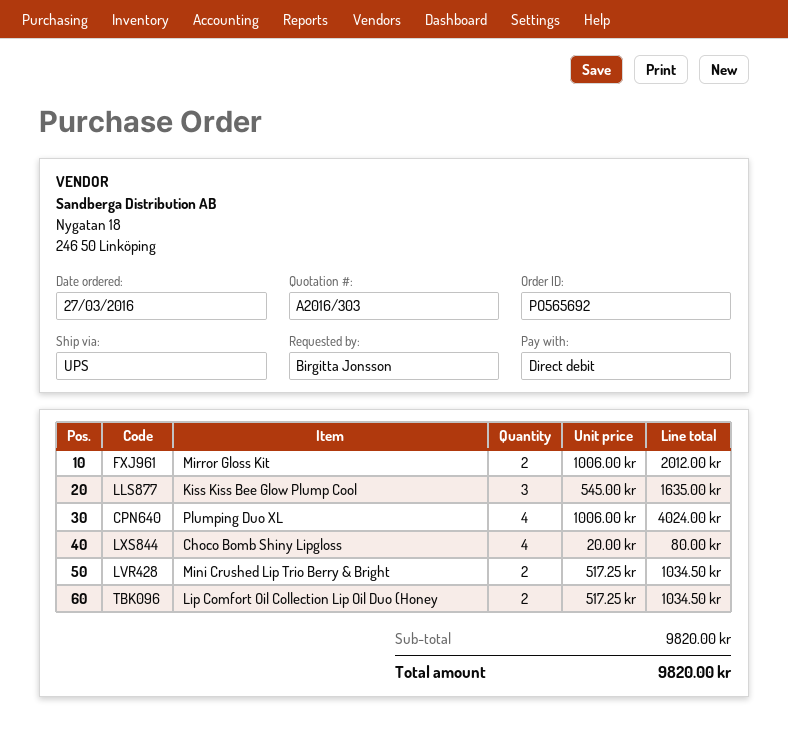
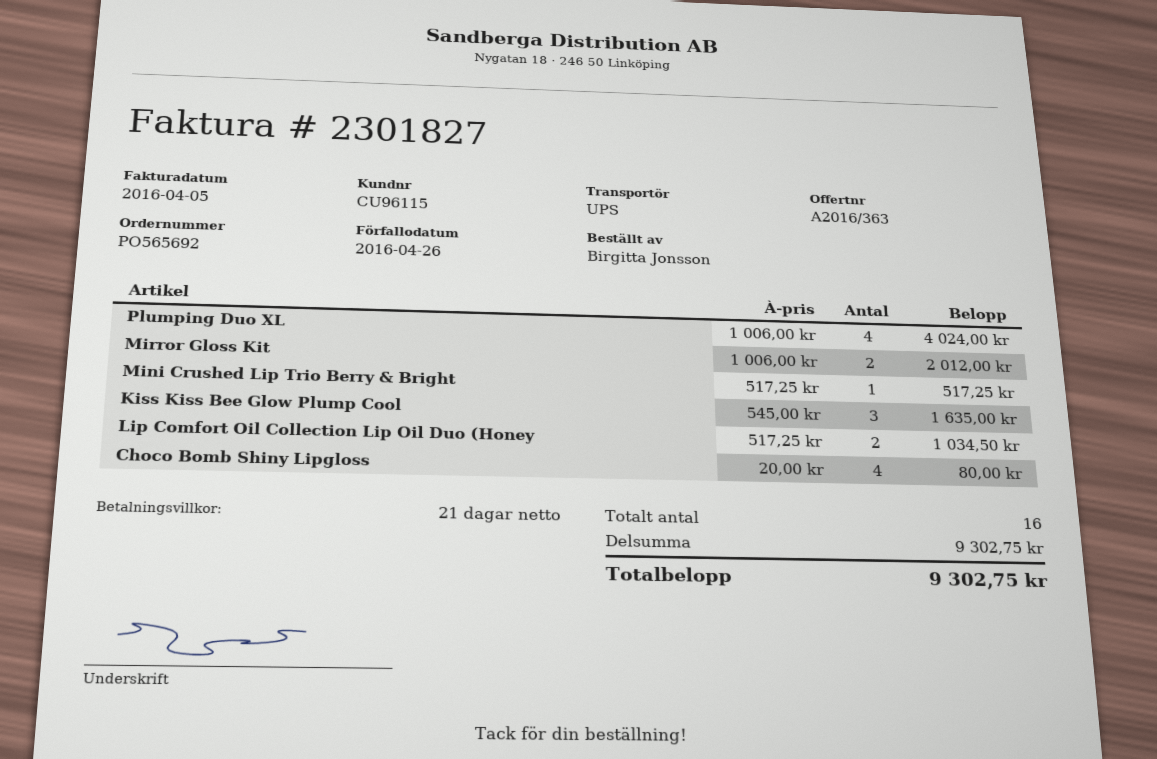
quote number: A2016/303 -> A2016/363
Mini Crushed Lip Trio Berry & Bright: 2 x 517.25 = 1034.50 -> 1 x 517.25 = 517.25
subtotal: 9820.00 -> 9302.75
total: 9820.00 -> 9302.75

